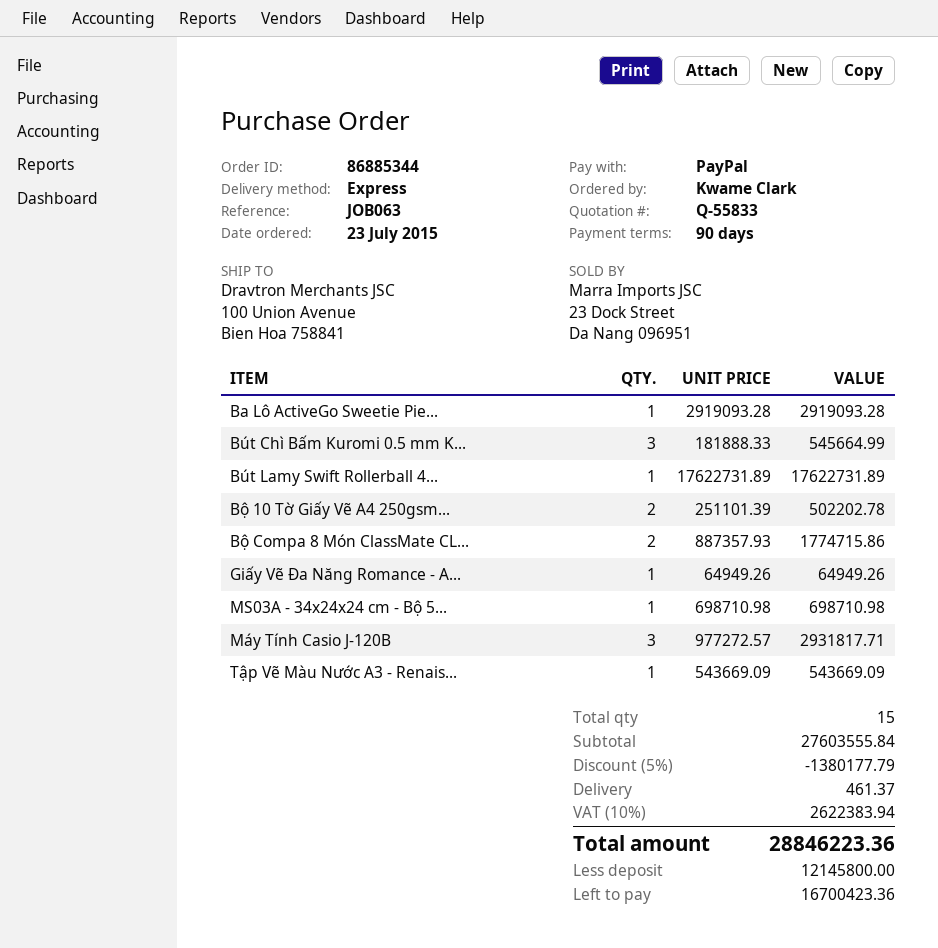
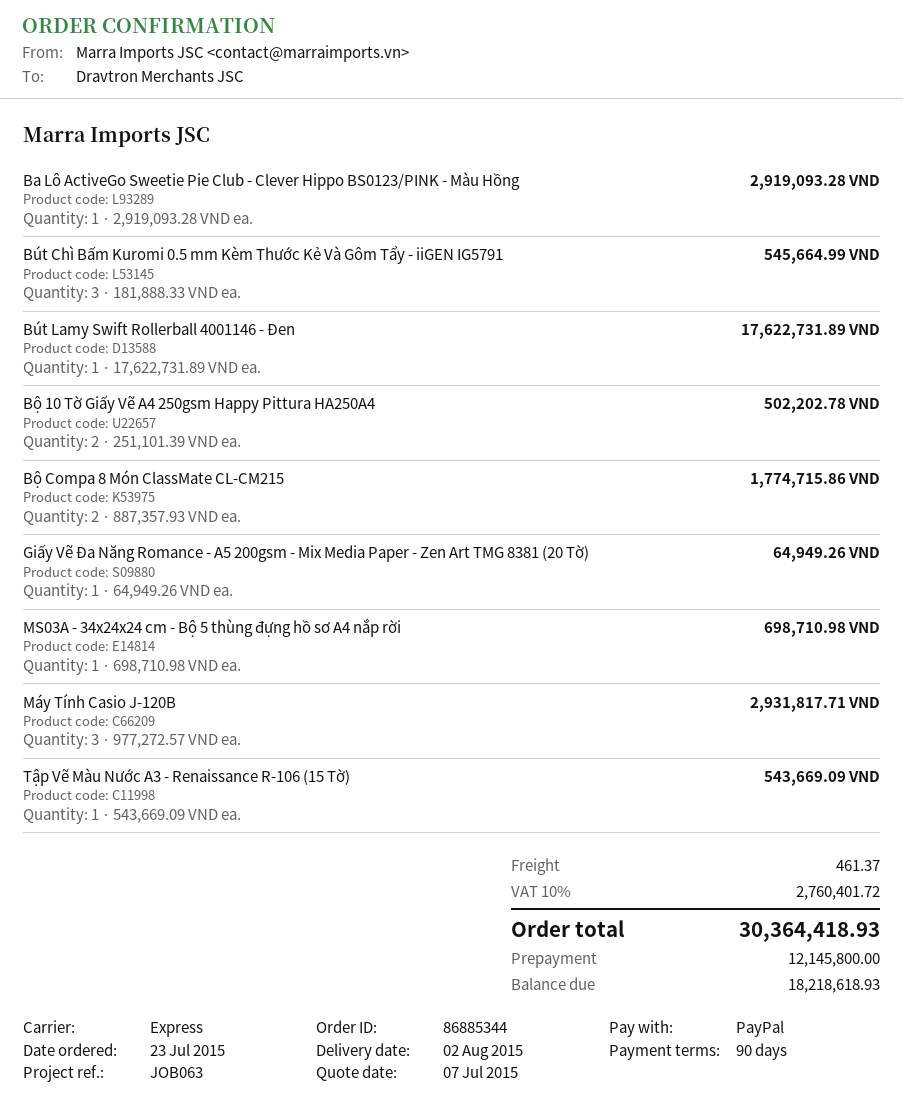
discount: 5% = 1380177.79 -> none
tax: 10% = 2622383.94 -> 10% = 2760401.72
total: 28846223.36 -> 30364418.93
balance: 16700423.36 -> 18218618.93

